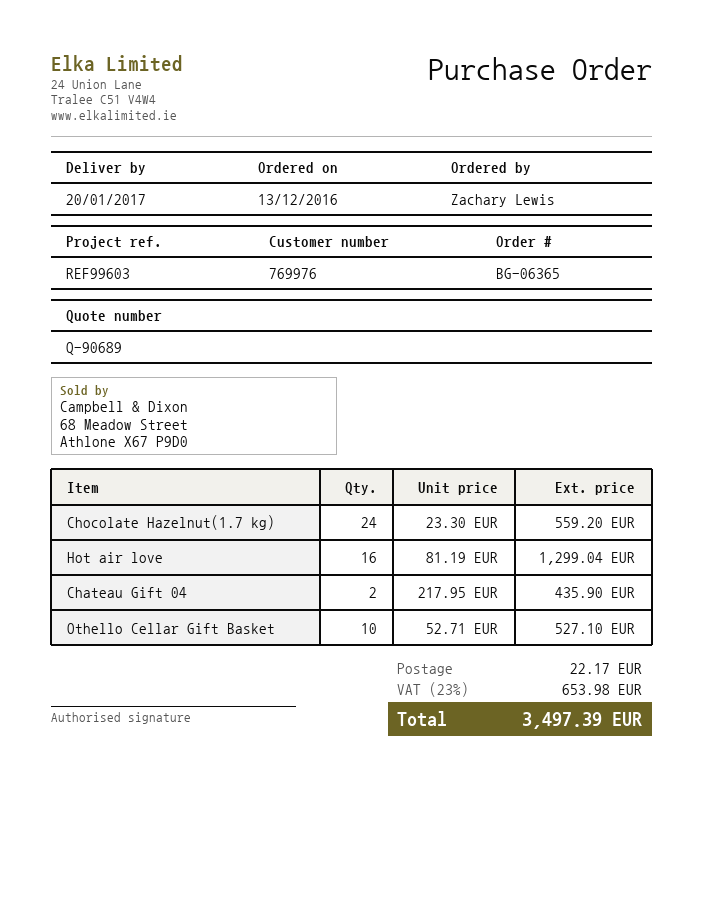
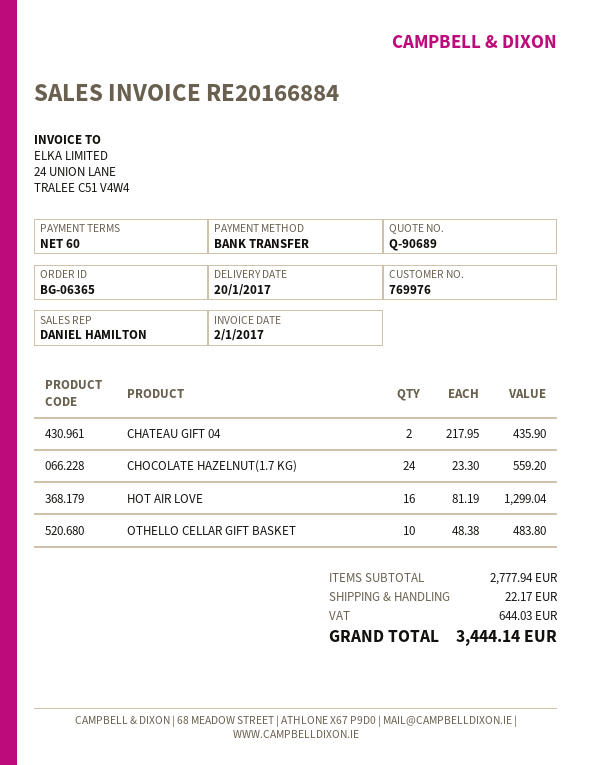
Othello Cellar Gift Basket: 10 x 52.71 = 527.10 -> 10 x 48.38 = 483.80
tax: 653.98 -> 644.03
total: 3497.39 -> 3444.14

